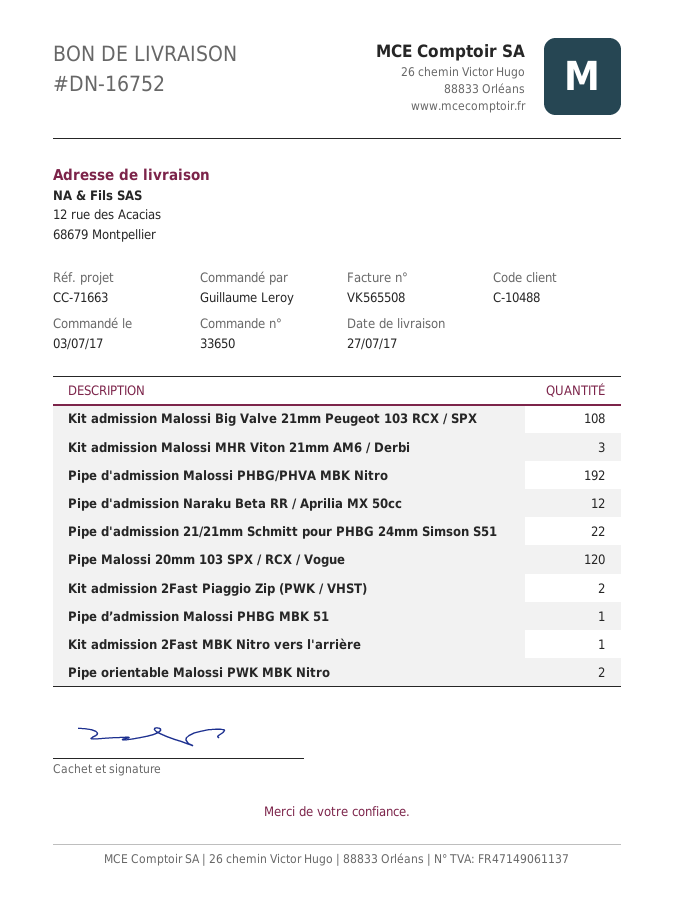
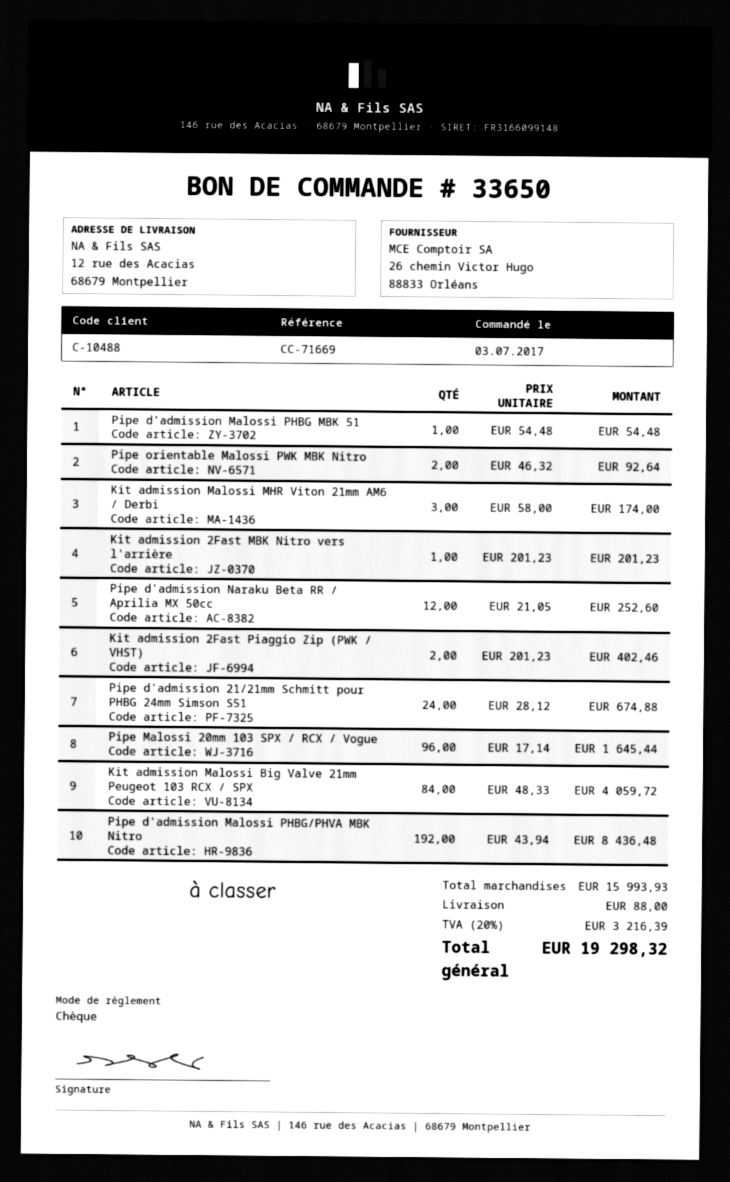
reference: CC-71663 -> CC-71669
Kit admission Malossi Big Valve 21mm Peugeot 103 RCX / SPX: 108 -> 84
Pipe d'admission 21/21mm Schmitt pour PHBG 24mm Simson S51: 22 -> 24
Pipe Malossi 20mm 103 SPX / RCX / Vogue: 120 -> 96

